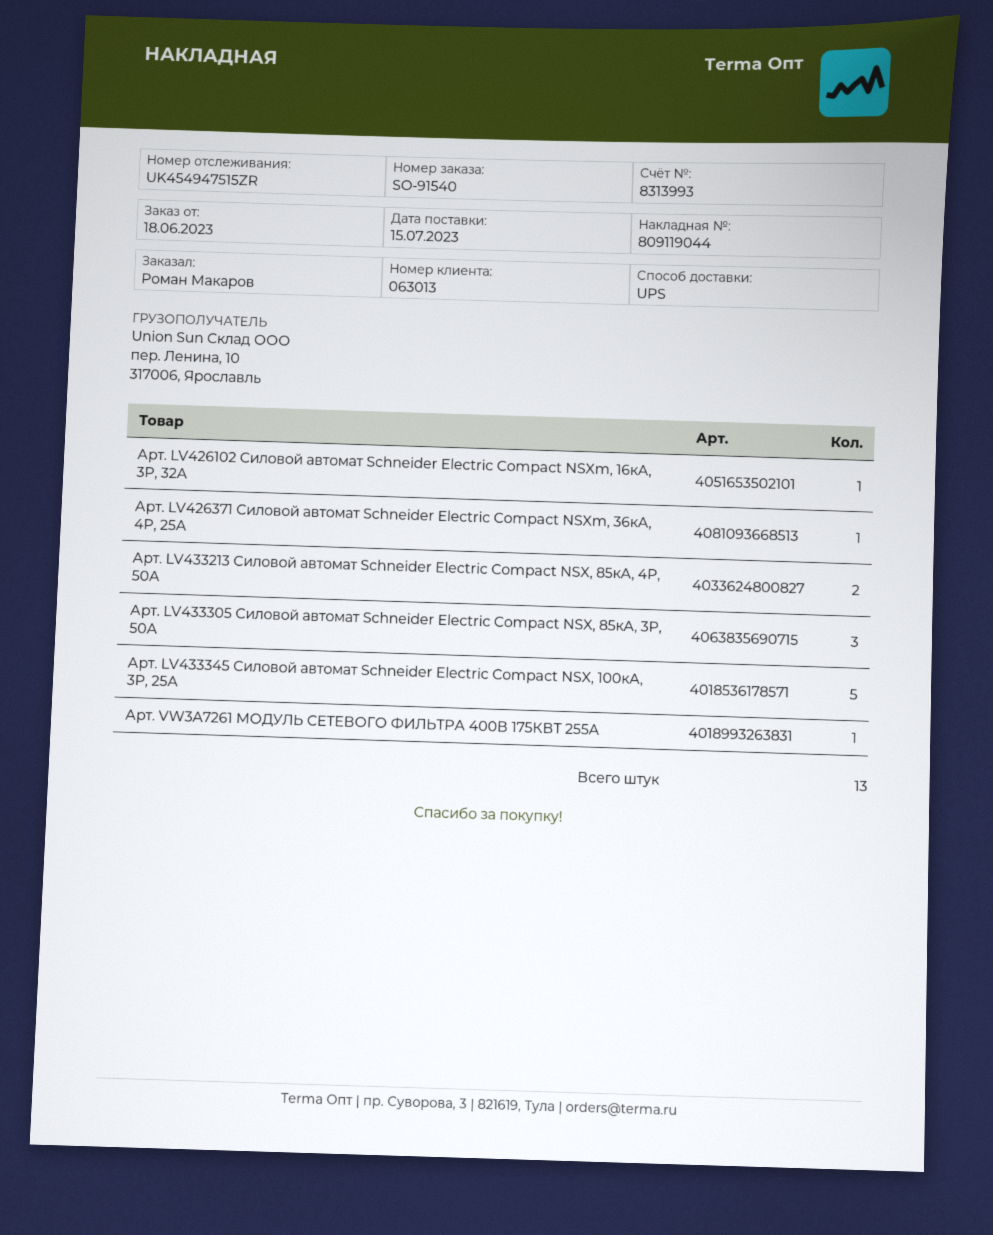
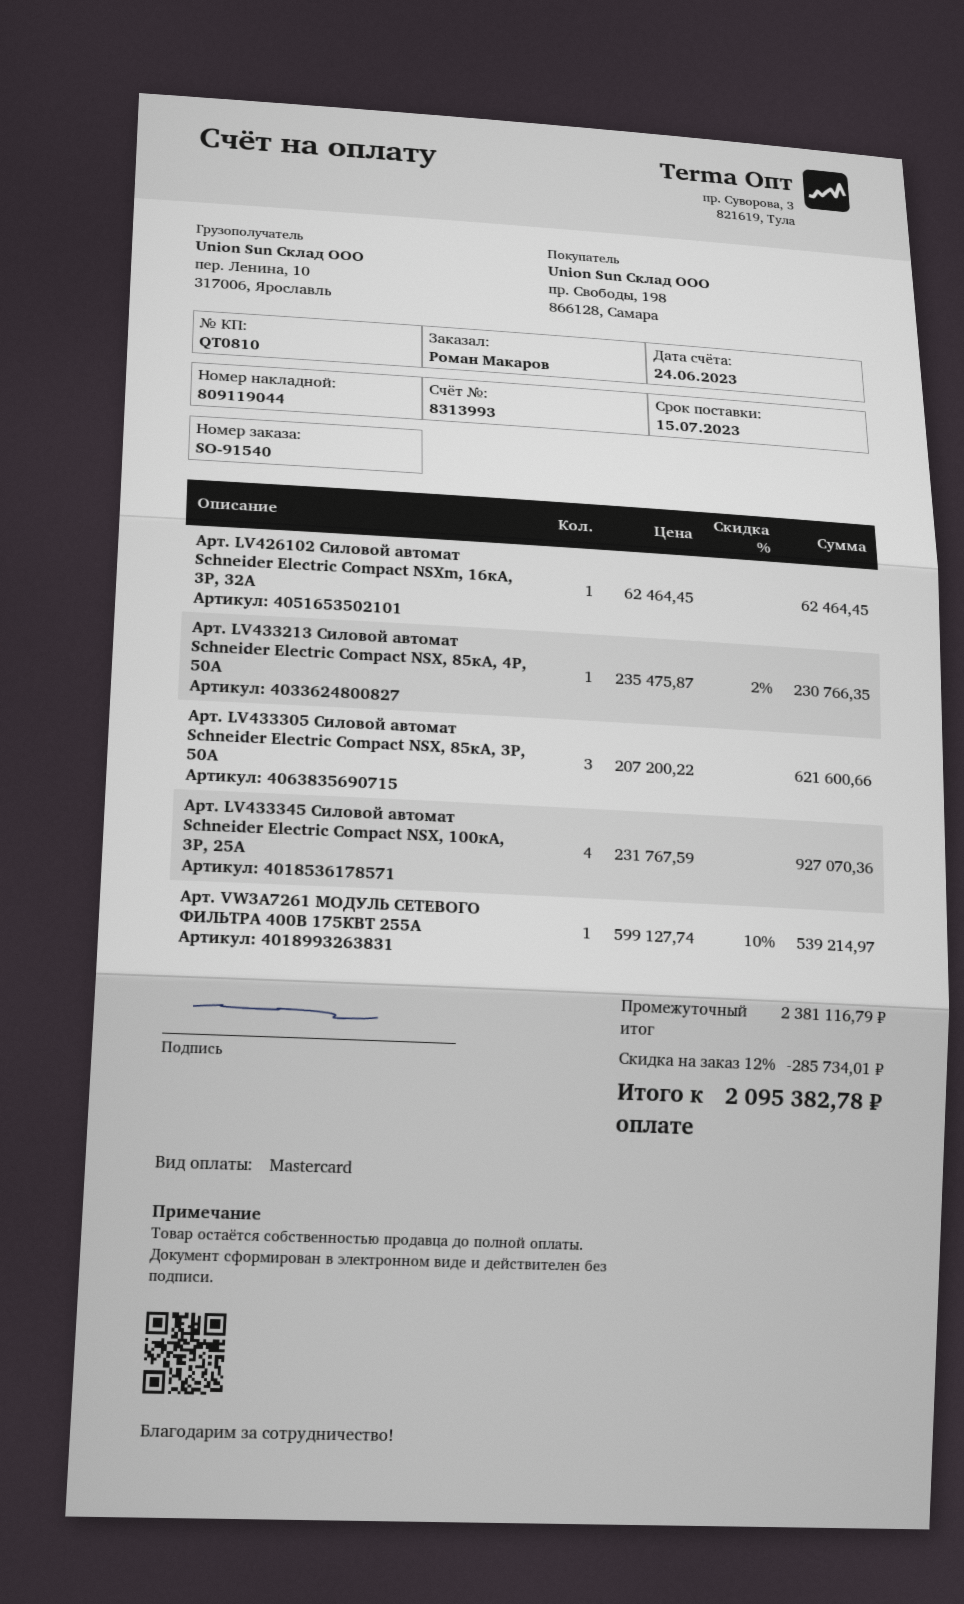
Арт. LV426371 Силовой автомат Schneider Electric Compact NSXm, 36кА, 4P, 25А: 1 -> none
Арт. LV433213 Силовой автомат Schneider Electric Compact NSX, 85кА, 4P, 50А: 2 -> 1
Арт. LV433345 Силовой автомат Schneider Electric Compact NSX, 100кА, 3P, 25А: 5 -> 4

